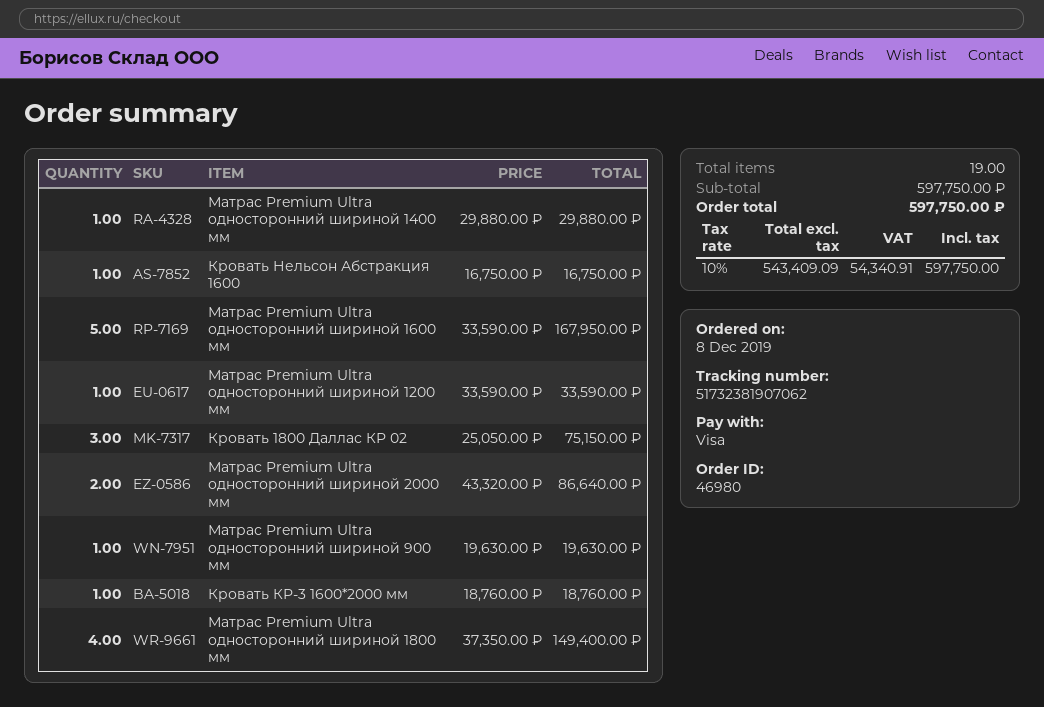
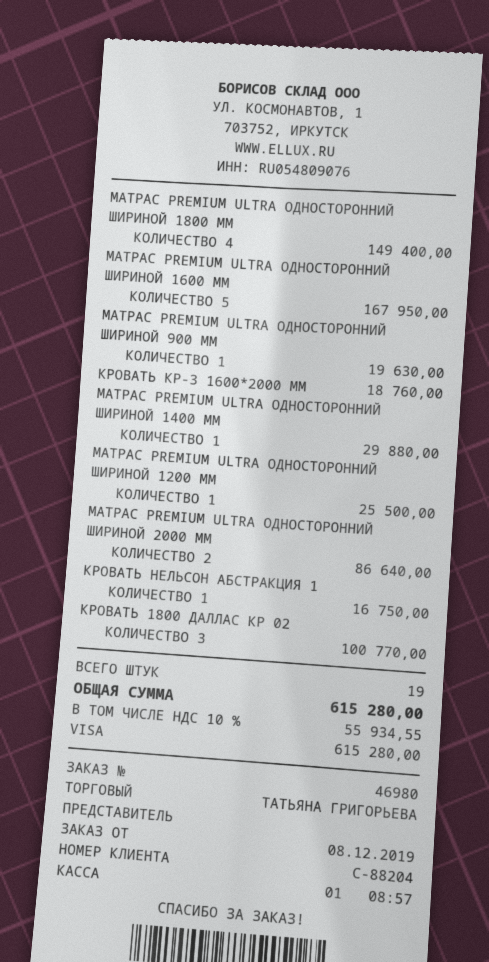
Матрас Premium Ultra односторонний шириной 1200 мм: 1 for 33590.00 -> 1 for 25500.00
Кровать 1800 Даллас КР 02: 3 for 75150.00 -> 3 for 100770.00
tax: 10% = 54340.91 -> 10% = 55934.55
total: 597750.00 -> 615280.00

